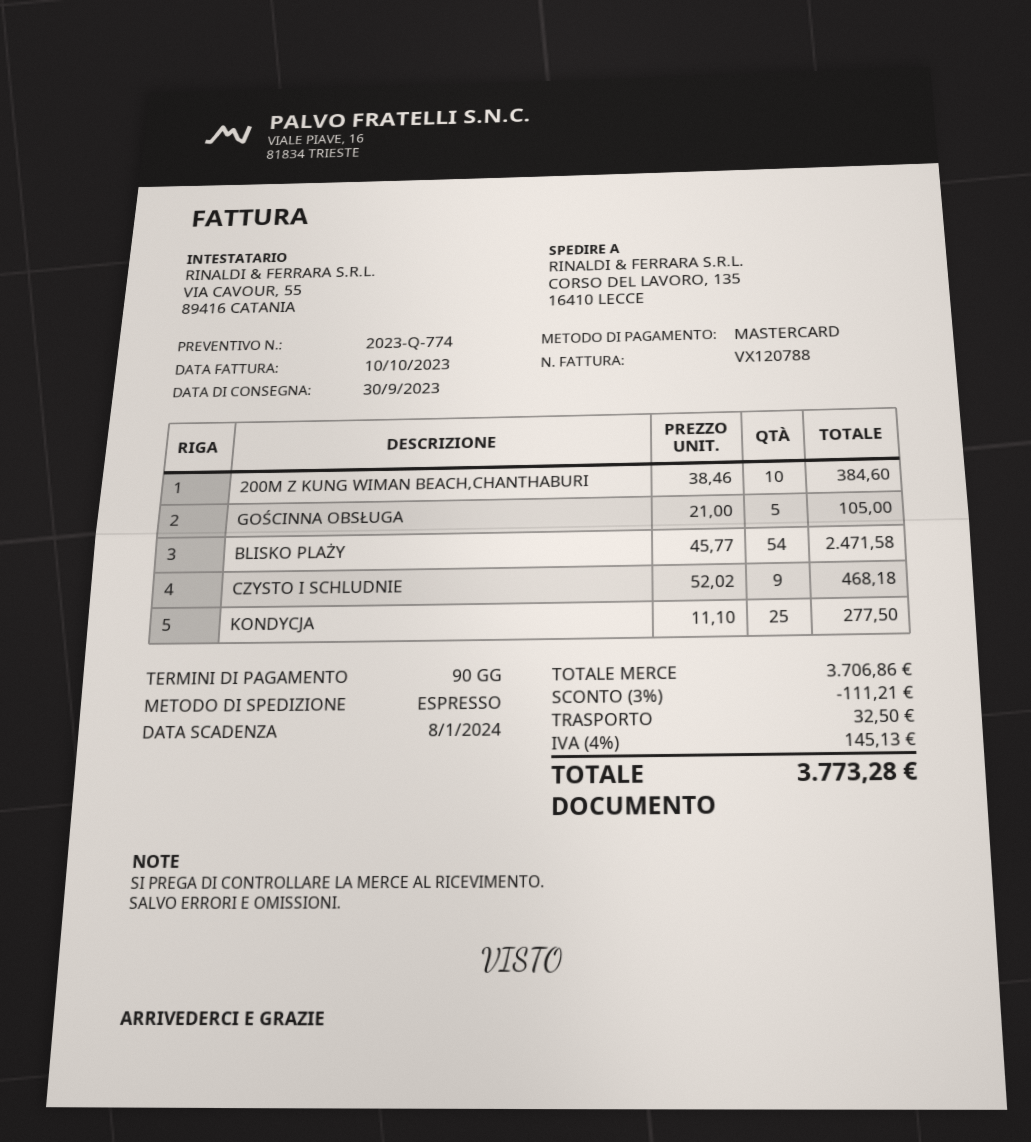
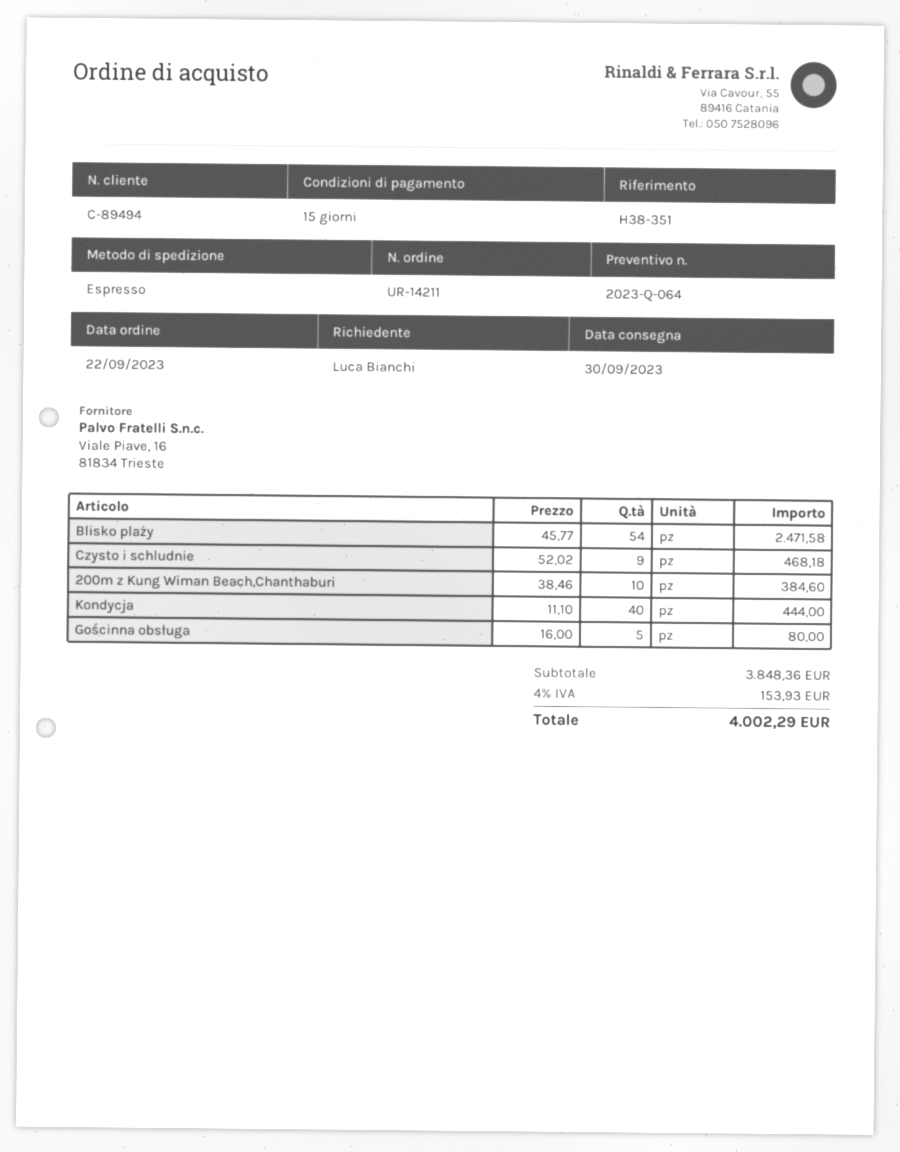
quote number: 2023-Q-774 -> 2023-Q-064
payment terms: 90 days -> 15 days
GOŚCINNA OBSŁUGA: 5 x 21.00 = 105.00 -> 5 x 16.00 = 80.00
KONDYCJA: 25 x 11.10 = 277.50 -> 40 x 11.10 = 444.00
subtotal: 3706.86 -> 3848.36
discount: 3% = 111.21 -> none
shipping: 32.50 -> none
tax: 4% = 145.13 -> 4% = 153.93
total: 3773.28 -> 4002.29

